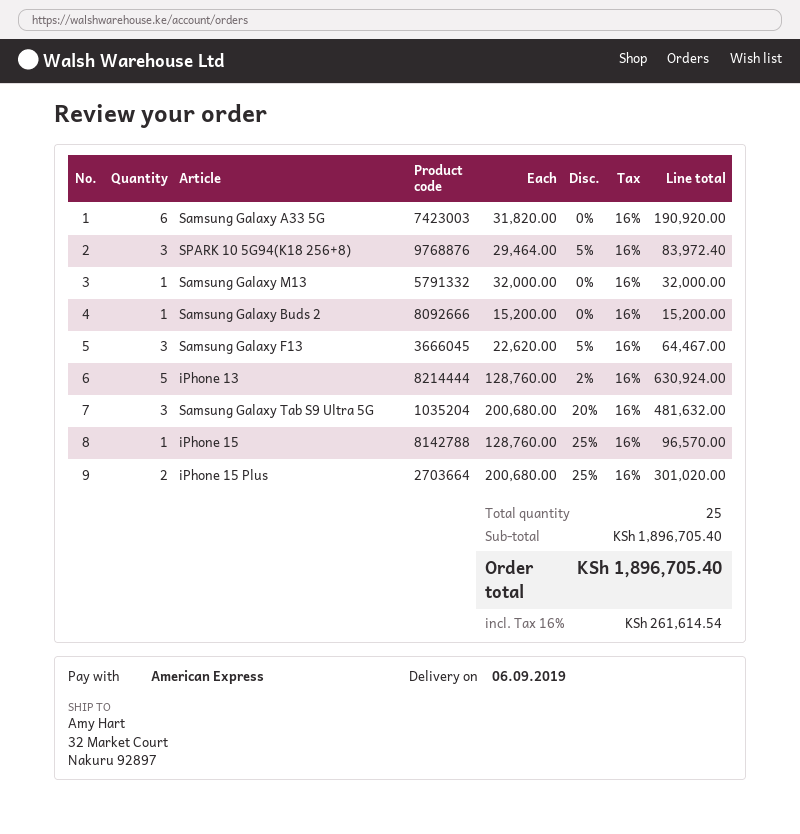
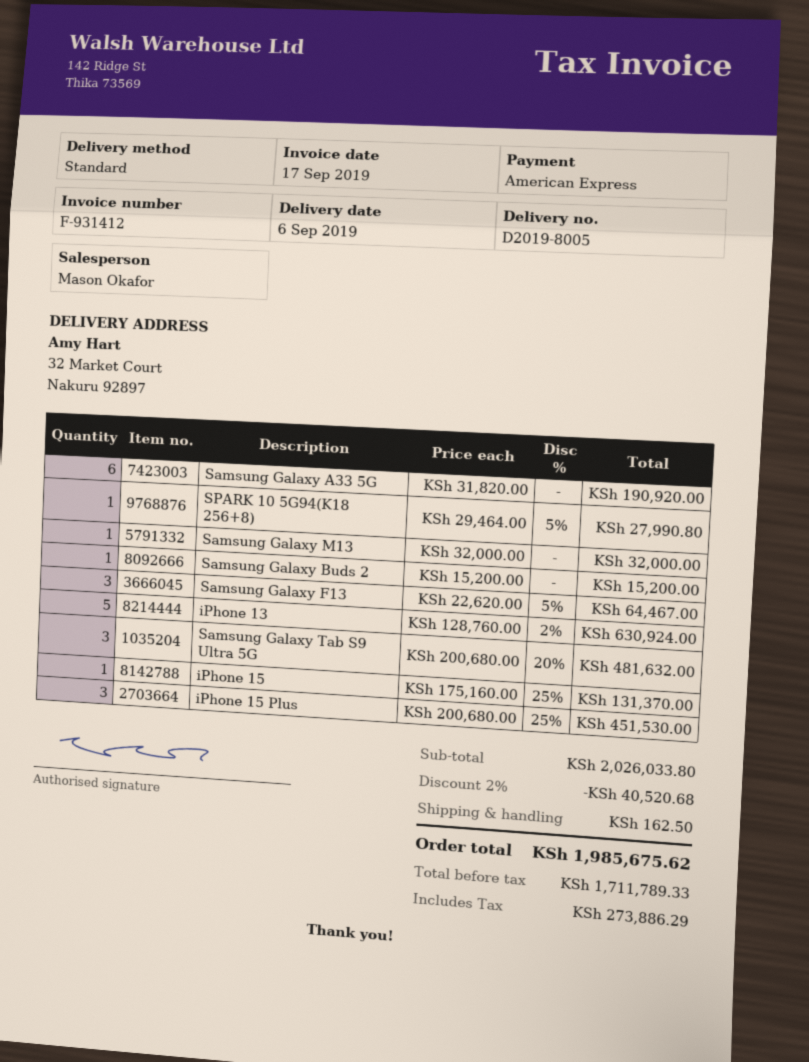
SPARK 10 5G94(K18 256+8): 3 x 29464.00 - 5% = 83972.40 -> 1 x 29464.00 - 5% = 27990.80
iPhone 15: 1 x 128760.00 - 25% = 96570.00 -> 1 x 175160.00 - 25% = 131370.00
iPhone 15 Plus: 2 x 200680.00 - 25% = 301020.00 -> 3 x 200680.00 - 25% = 451530.00
subtotal: 1896705.40 -> 2026033.80
discount: none -> 2% = 40520.68
shipping: none -> 162.50
tax: 261614.54 -> 273886.29
total: 1896705.40 -> 1985675.62

